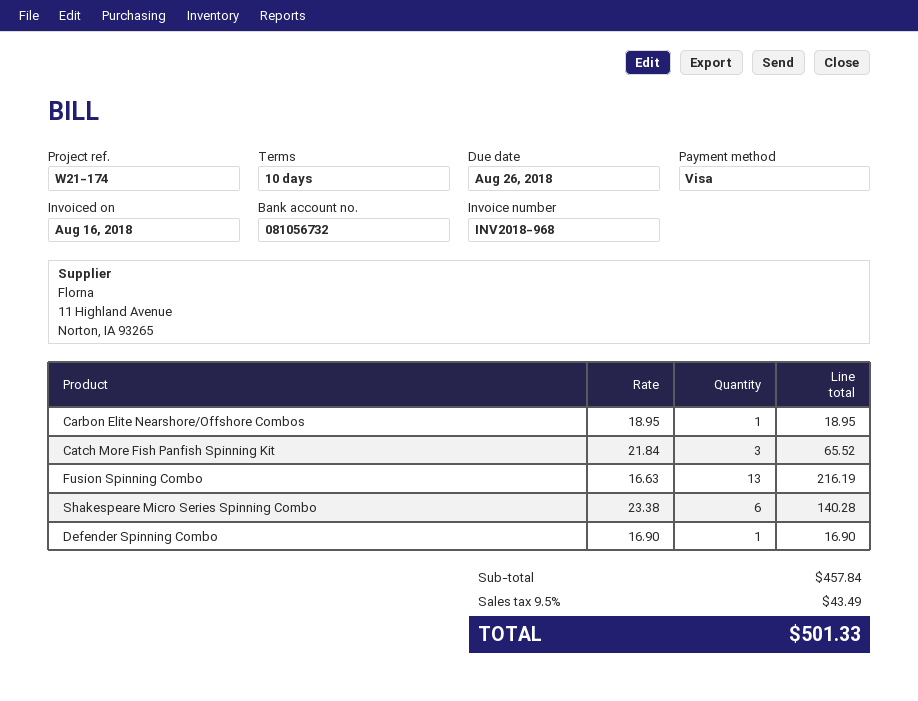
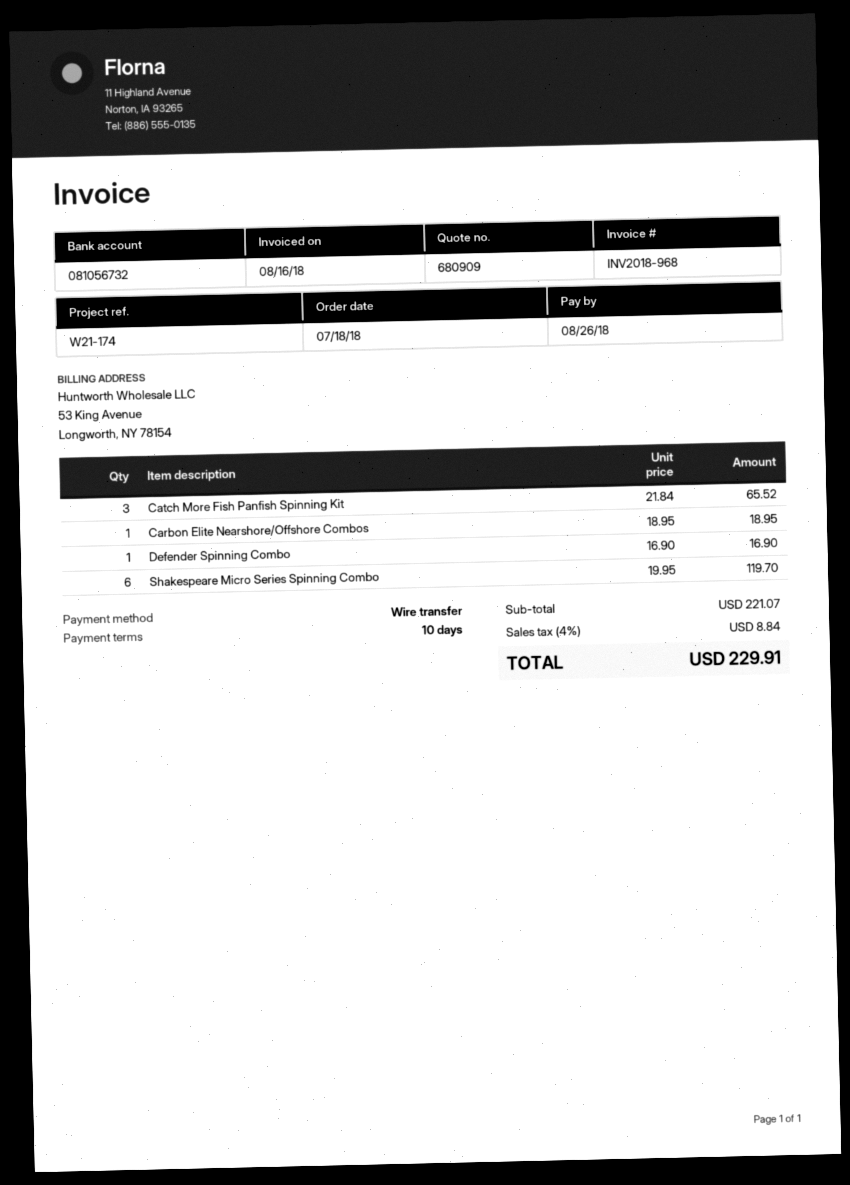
payment method: Visa -> bank transfer
Fusion Spinning Combo: 13 x 16.63 = 216.19 -> none
Shakespeare Micro Series Spinning Combo: 6 x 23.38 = 140.28 -> 6 x 19.95 = 119.70
subtotal: 457.84 -> 221.07
tax: 9.5% = 43.49 -> 4% = 8.84
total: 501.33 -> 229.91

